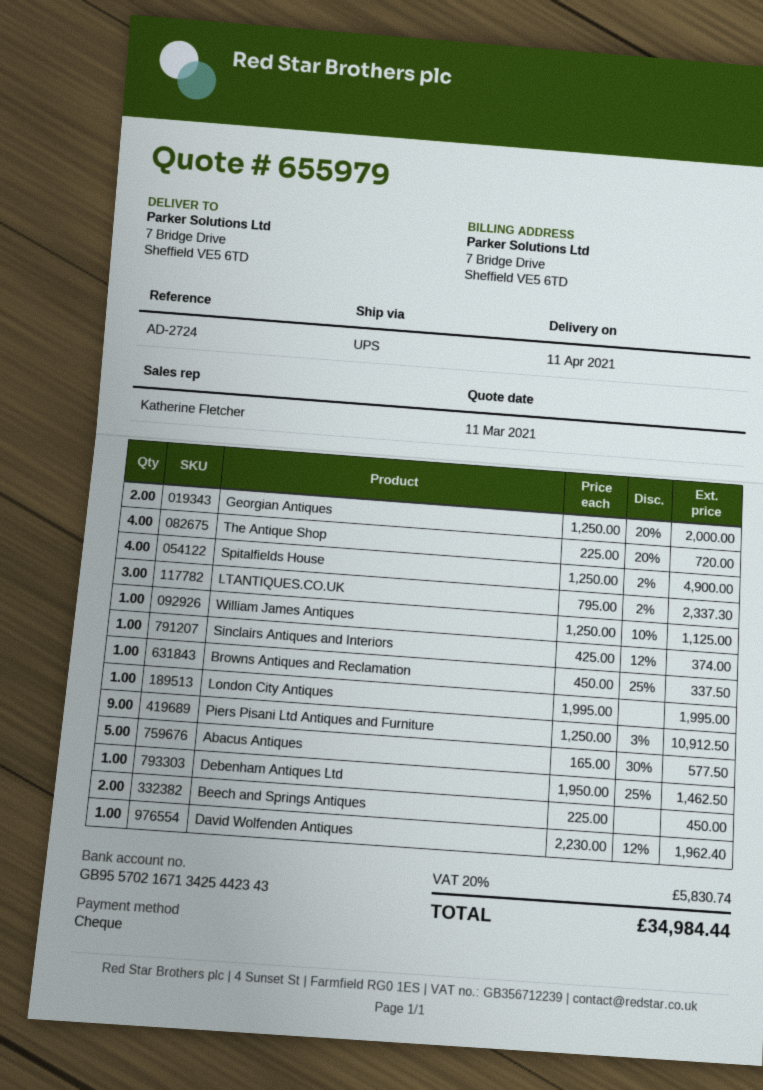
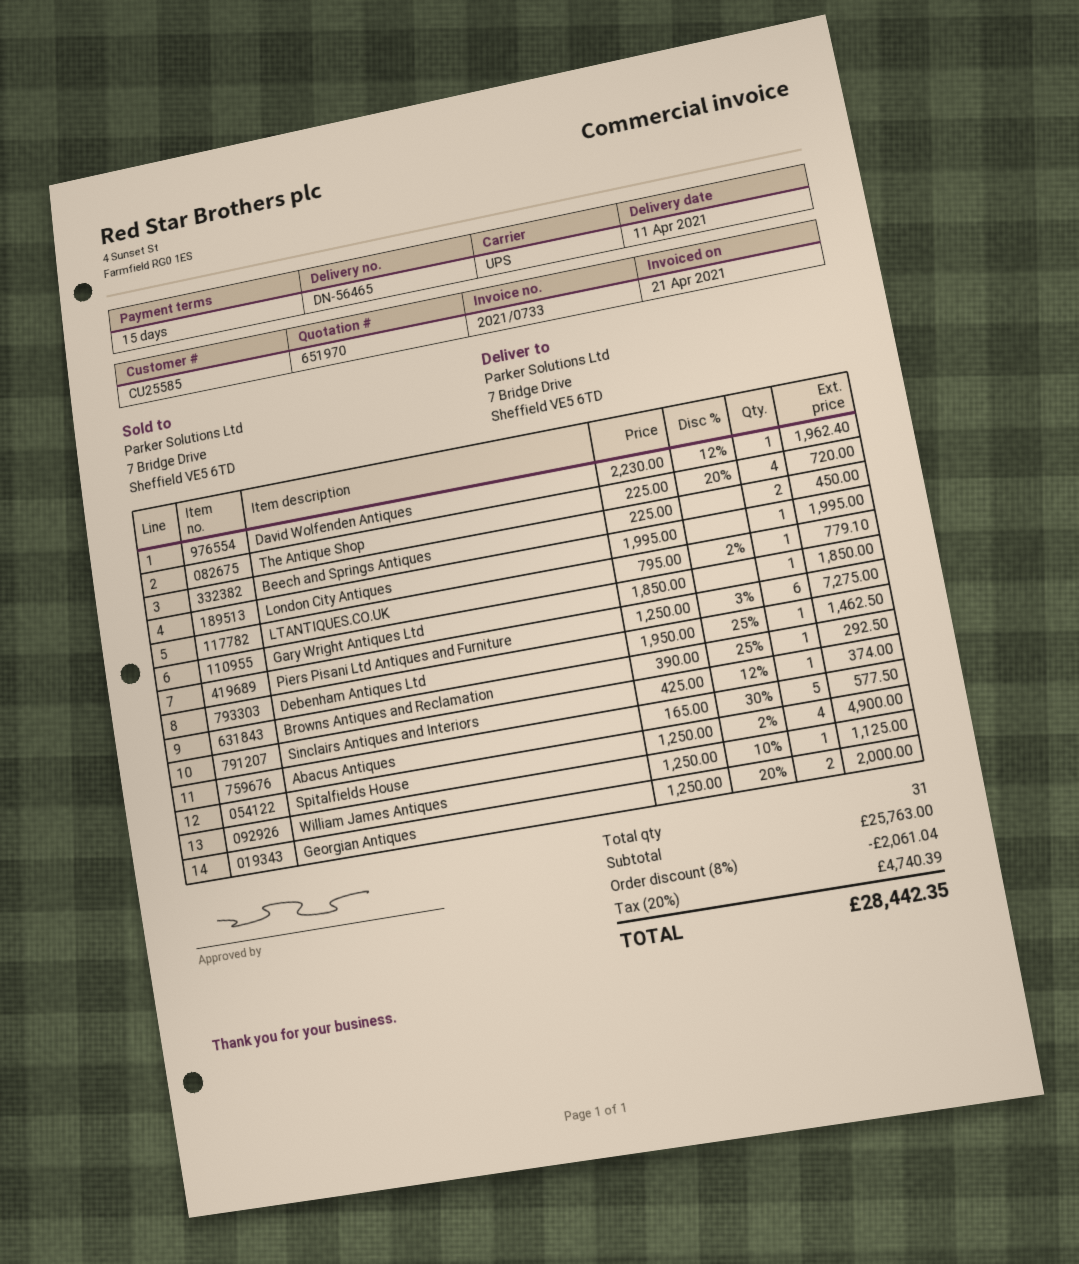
quote number: 655979 -> 651970
LTANTIQUES.CO.UK: 3 x 795.00 - 2% = 2337.30 -> 1 x 795.00 - 2% = 779.10
Browns Antiques and Reclamation: 1 x 450.00 - 25% = 337.50 -> 1 x 390.00 - 25% = 292.50
Piers Pisani Ltd Antiques and Furniture: 9 x 1250.00 - 3% = 10912.50 -> 6 x 1250.00 - 3% = 7275.00
Gary Wright Antiques Ltd: none -> 1 x 1850.00 = 1850.00
discount: none -> 8% = 2061.04
tax: 20% = 5830.74 -> 20% = 4740.39
total: 34984.44 -> 28442.35

